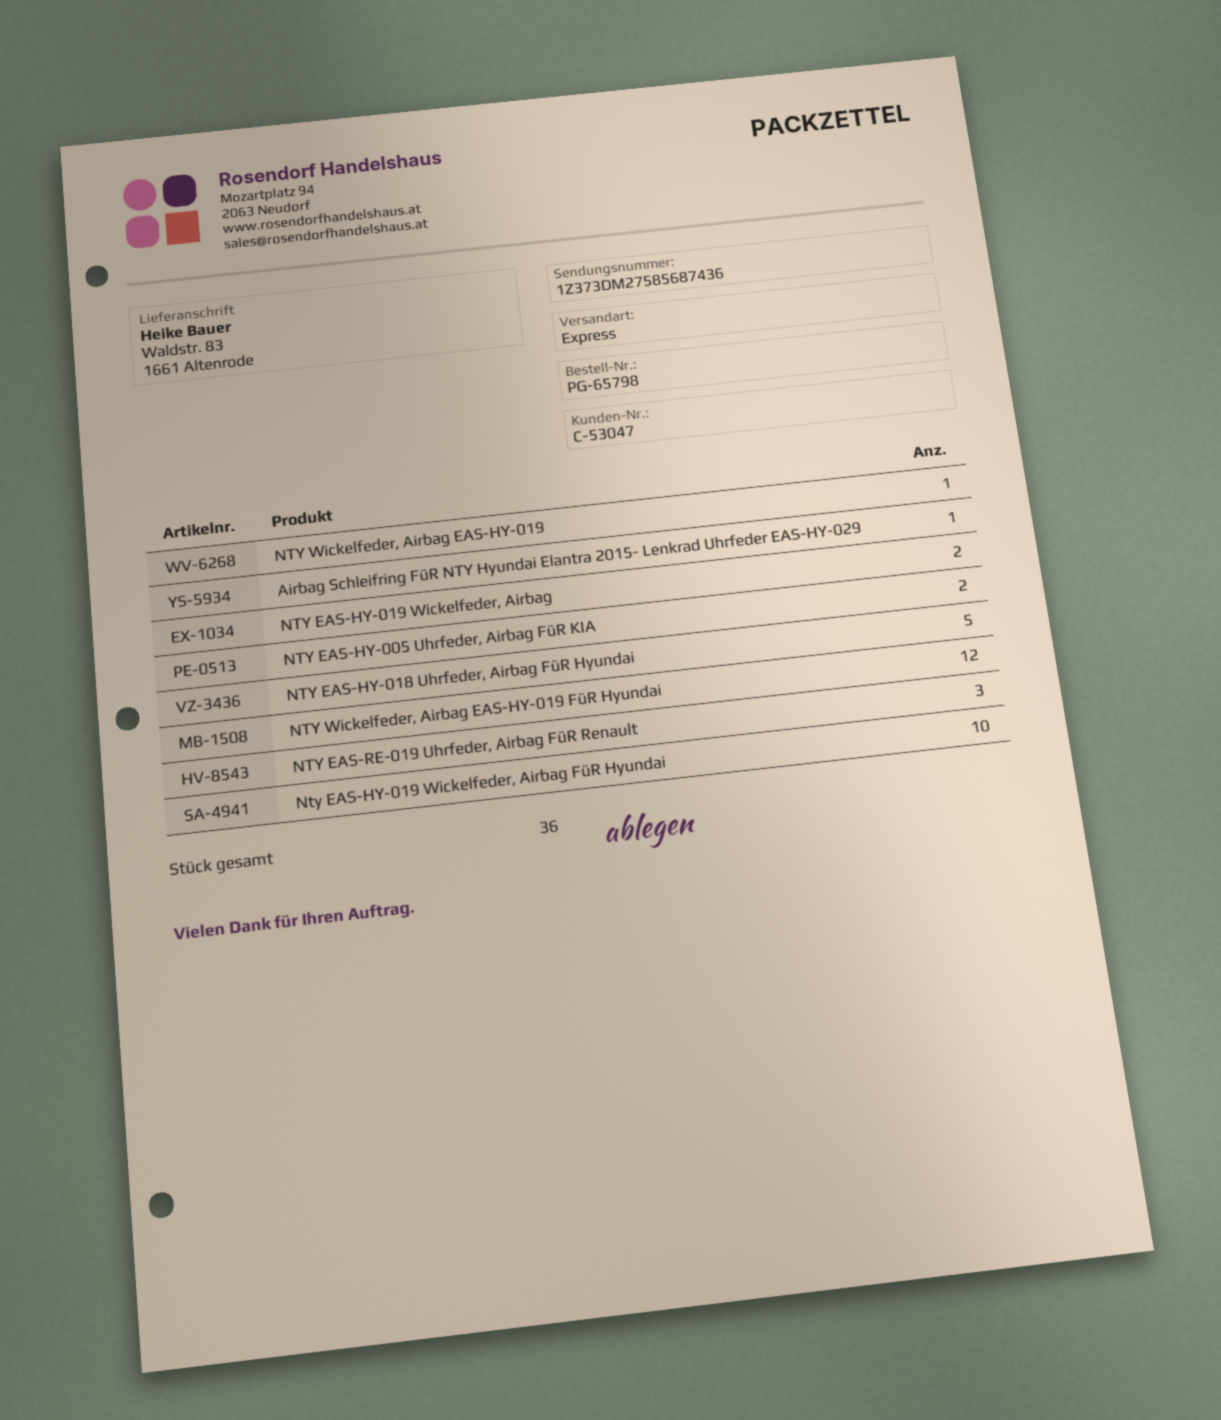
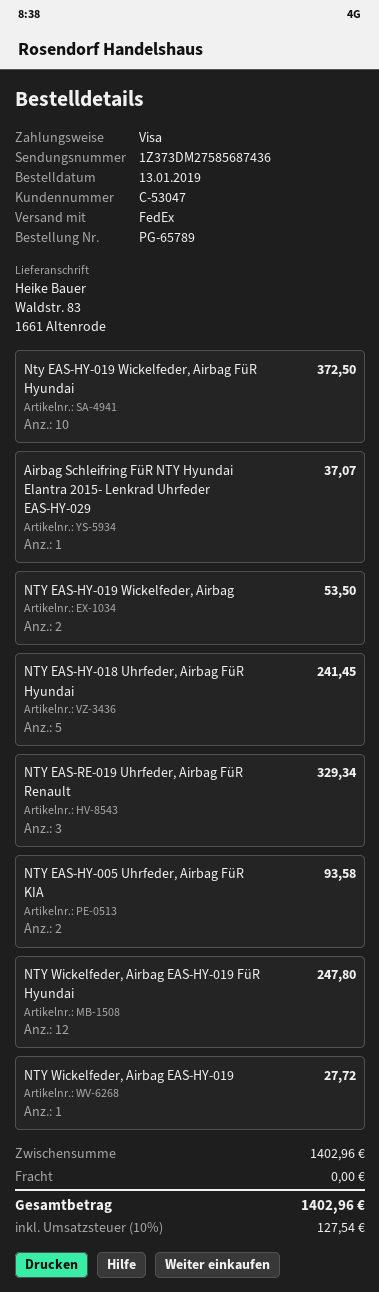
order number: PG-65798 -> PG-65789
shipping method: express -> FedEx

